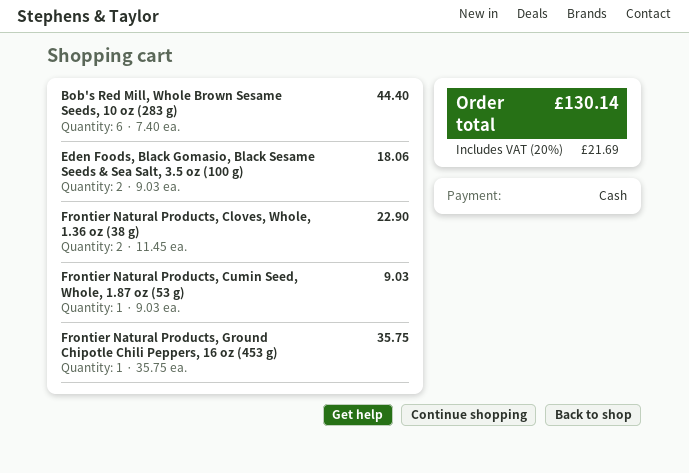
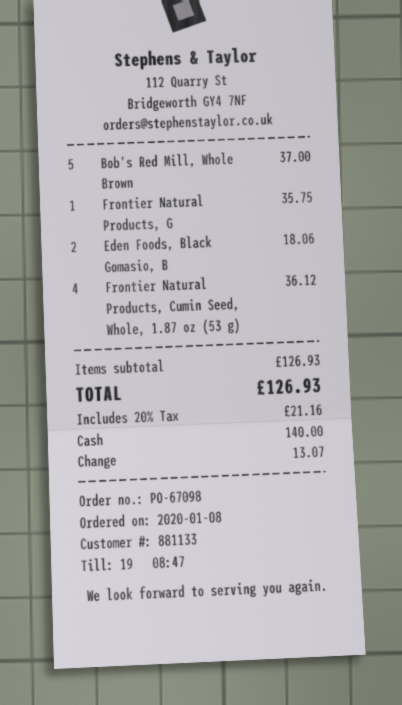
Bob's Red Mill, Whole Brown Sesame Seeds, 10 oz (283 g): 6 for 44.40 -> 5 for 37.00
Frontier Natural Products, Cloves, Whole, 1.36 oz (38 g): 2 for 22.90 -> none
Frontier Natural Products, Cumin Seed, Whole, 1.87 oz (53 g): 1 for 9.03 -> 4 for 36.12
tax: 20% = 21.69 -> 20% = 21.16
total: 130.14 -> 126.93

